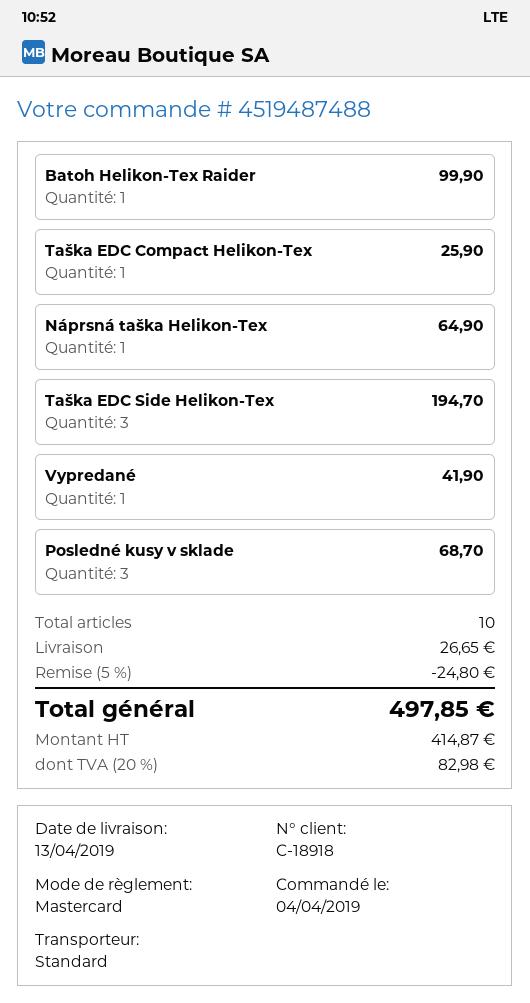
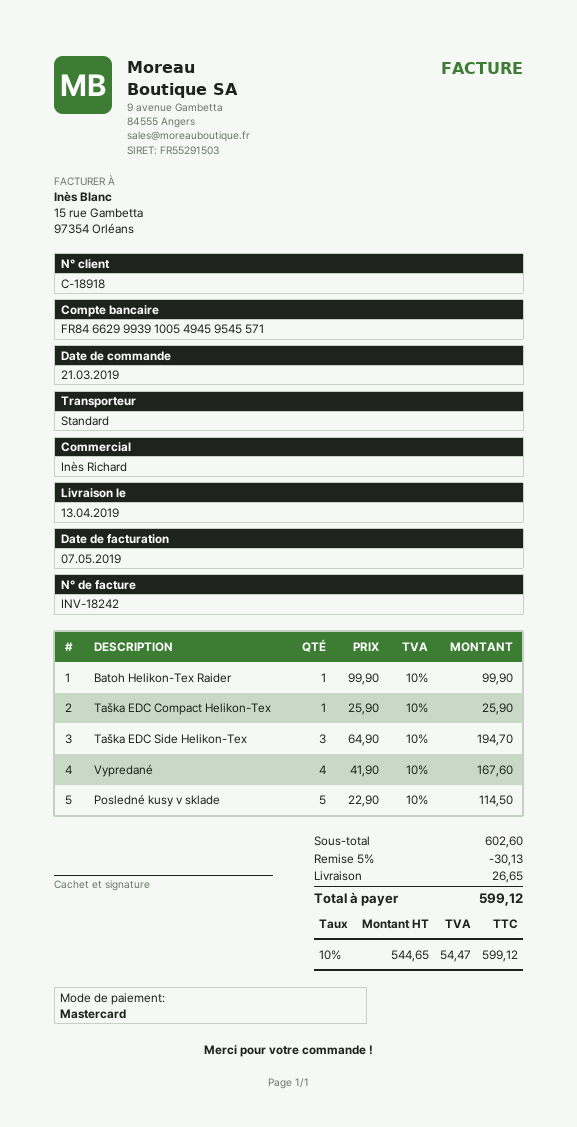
order date: 2019-04-04 -> 2019-03-21
Náprsná taška Helikon-Tex: 1 for 64.90 -> none
Vypredané: 1 for 41.90 -> 4 for 167.60
Posledné kusy v sklade: 3 for 68.70 -> 5 for 114.50
discount: 5% = 24.80 -> 5% = 30.13
net: 414.87 -> 544.65
tax: 20% = 82.98 -> 10% = 54.47
total: 497.85 -> 599.12

